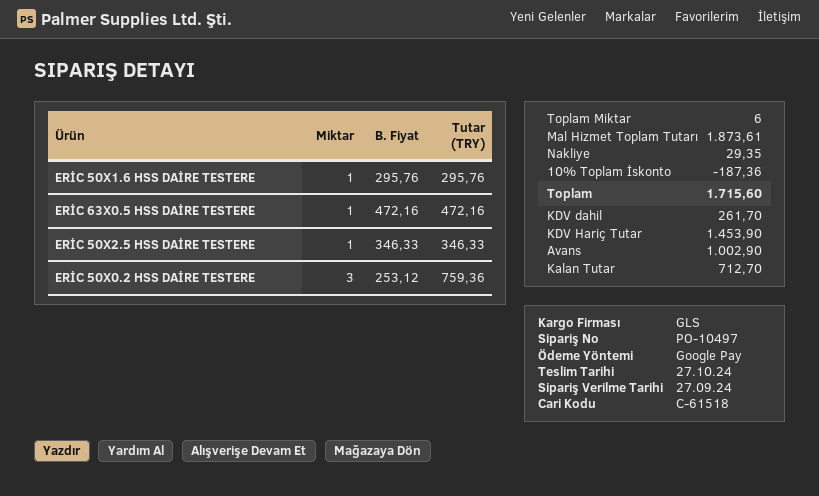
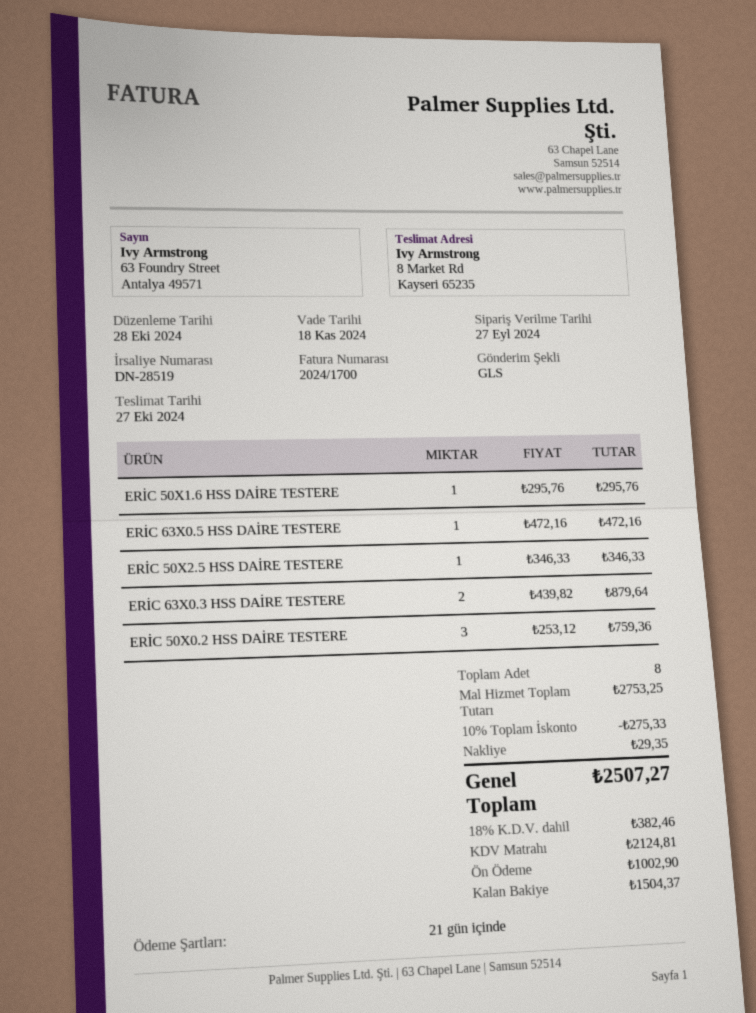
ERİC 63X0.3 HSS DAİRE TESTERE: none -> 2 x 439.82 = 879.64
total quantity: 6 -> 8
subtotal: 1873.61 -> 2753.25
discount: 10% = 187.36 -> 10% = 275.33
net: 1453.90 -> 2124.81
tax: 261.70 -> 382.46
total: 1715.60 -> 2507.27
balance: 712.70 -> 1504.37

